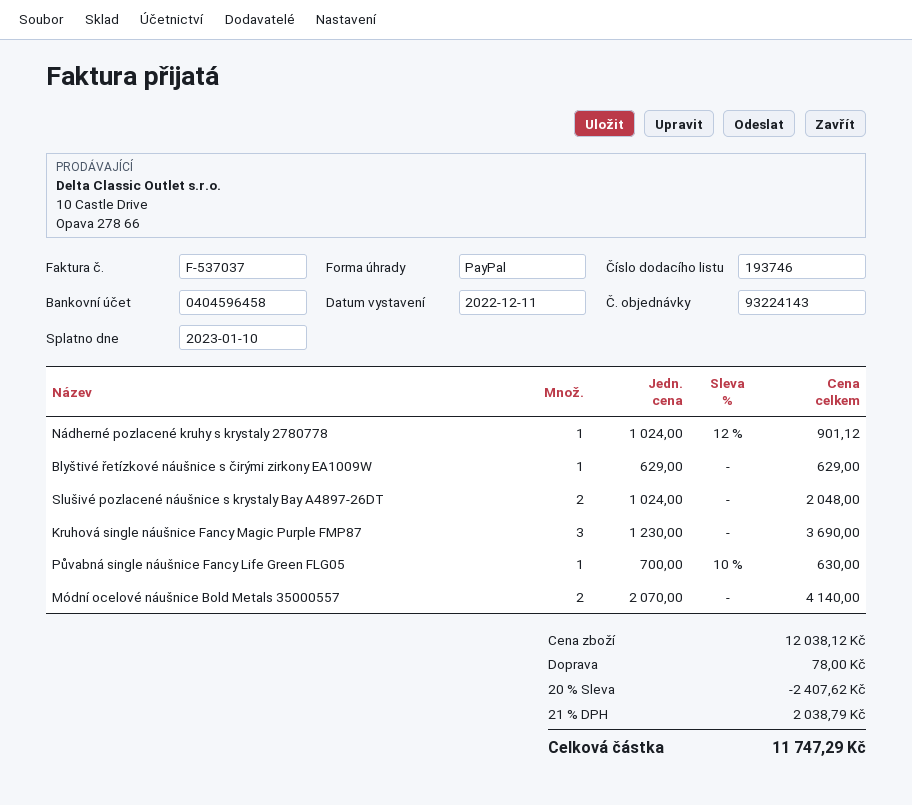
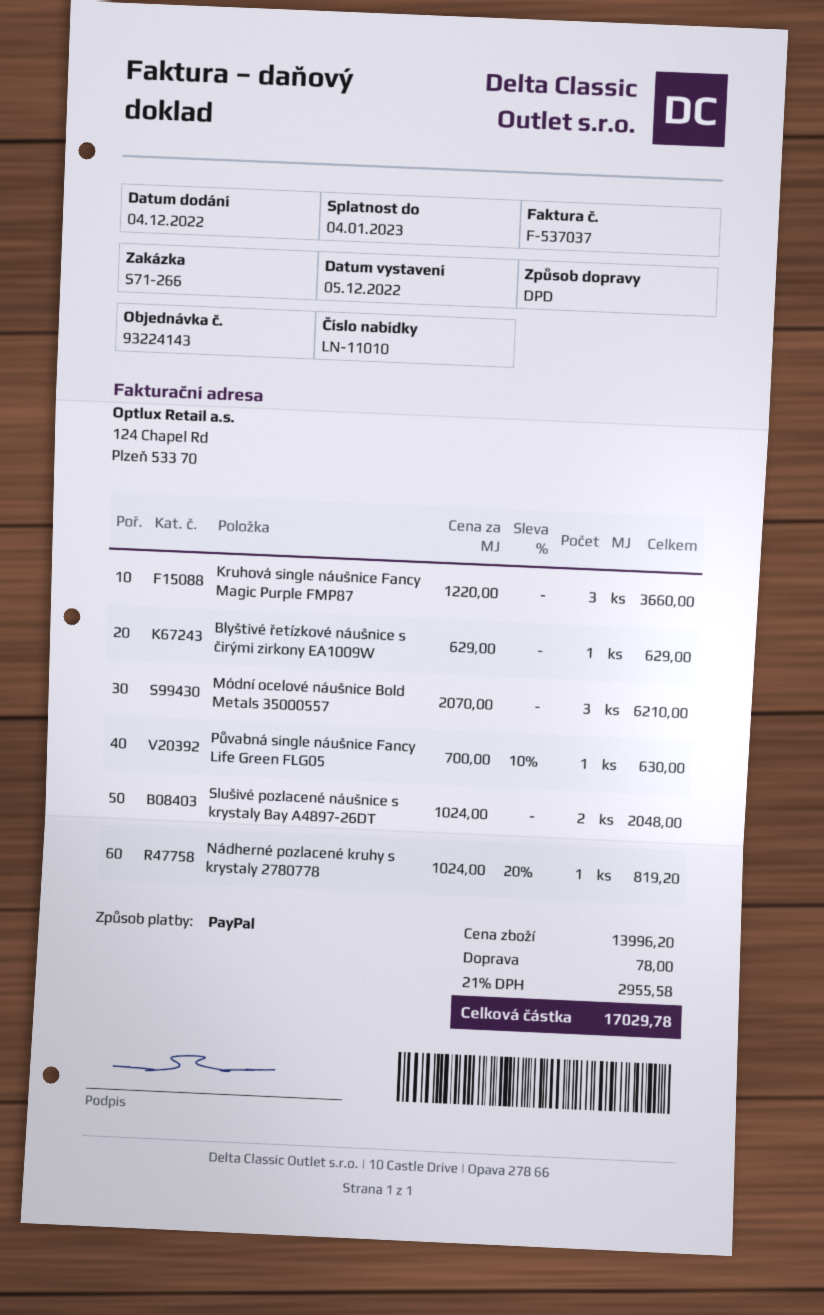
invoice date: 2022-12-11 -> 2022-12-05
due date: 2023-01-10 -> 2023-01-04
Nádherné pozlacené kruhy s krystaly 2780778: 1 x 1024.00 - 12% = 901.12 -> 1 x 1024.00 - 20% = 819.20
Kruhová single náušnice Fancy Magic Purple FMP87: 3 x 1230.00 = 3690.00 -> 3 x 1220.00 = 3660.00
Módní ocelové náušnice Bold Metals 35000557: 2 x 2070.00 = 4140.00 -> 3 x 2070.00 = 6210.00
subtotal: 12038.12 -> 13996.20
discount: 20% = 2407.62 -> none
tax: 21% = 2038.79 -> 21% = 2955.58
total: 11747.29 -> 17029.78

